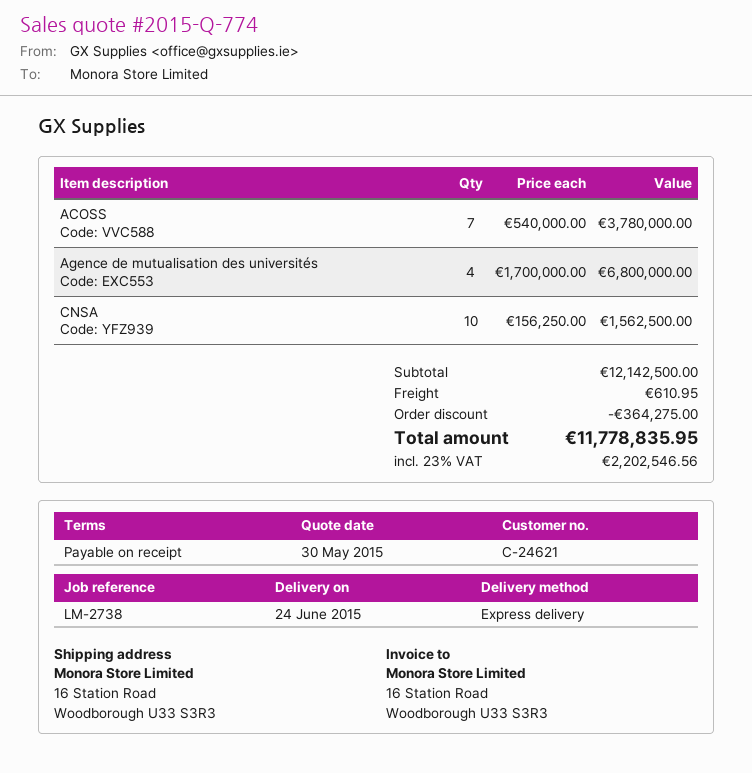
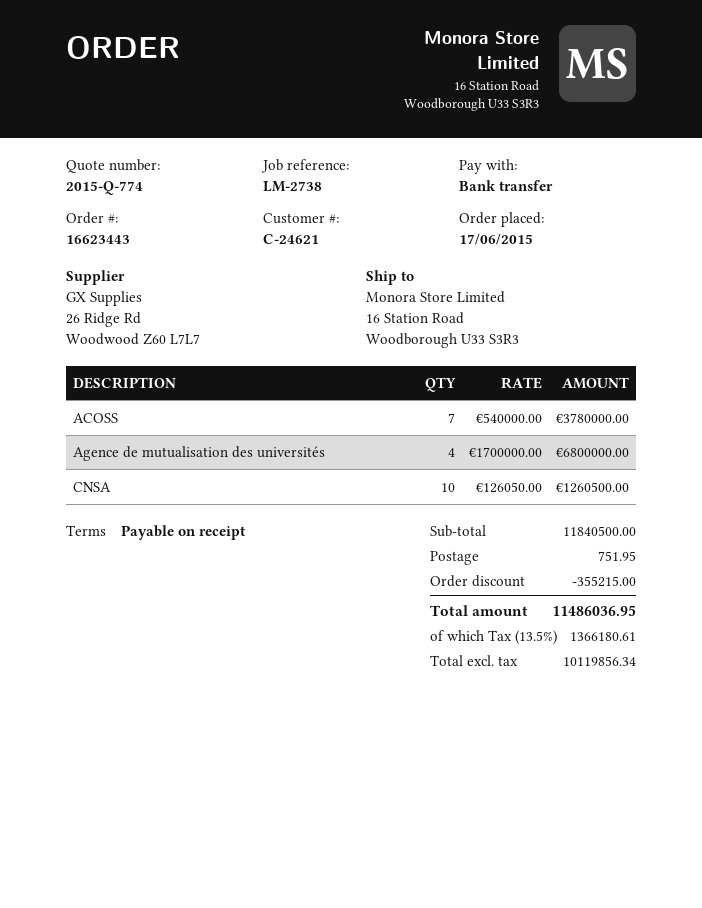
CNSA: 10 x 156250.00 = 1562500.00 -> 10 x 126050.00 = 1260500.00
subtotal: 12142500.00 -> 11840500.00
discount: 364275.00 -> 355215.00
shipping: 610.95 -> 751.95
tax: 23% = 2202546.56 -> 13.5% = 1366180.61
total: 11778835.95 -> 11486036.95

